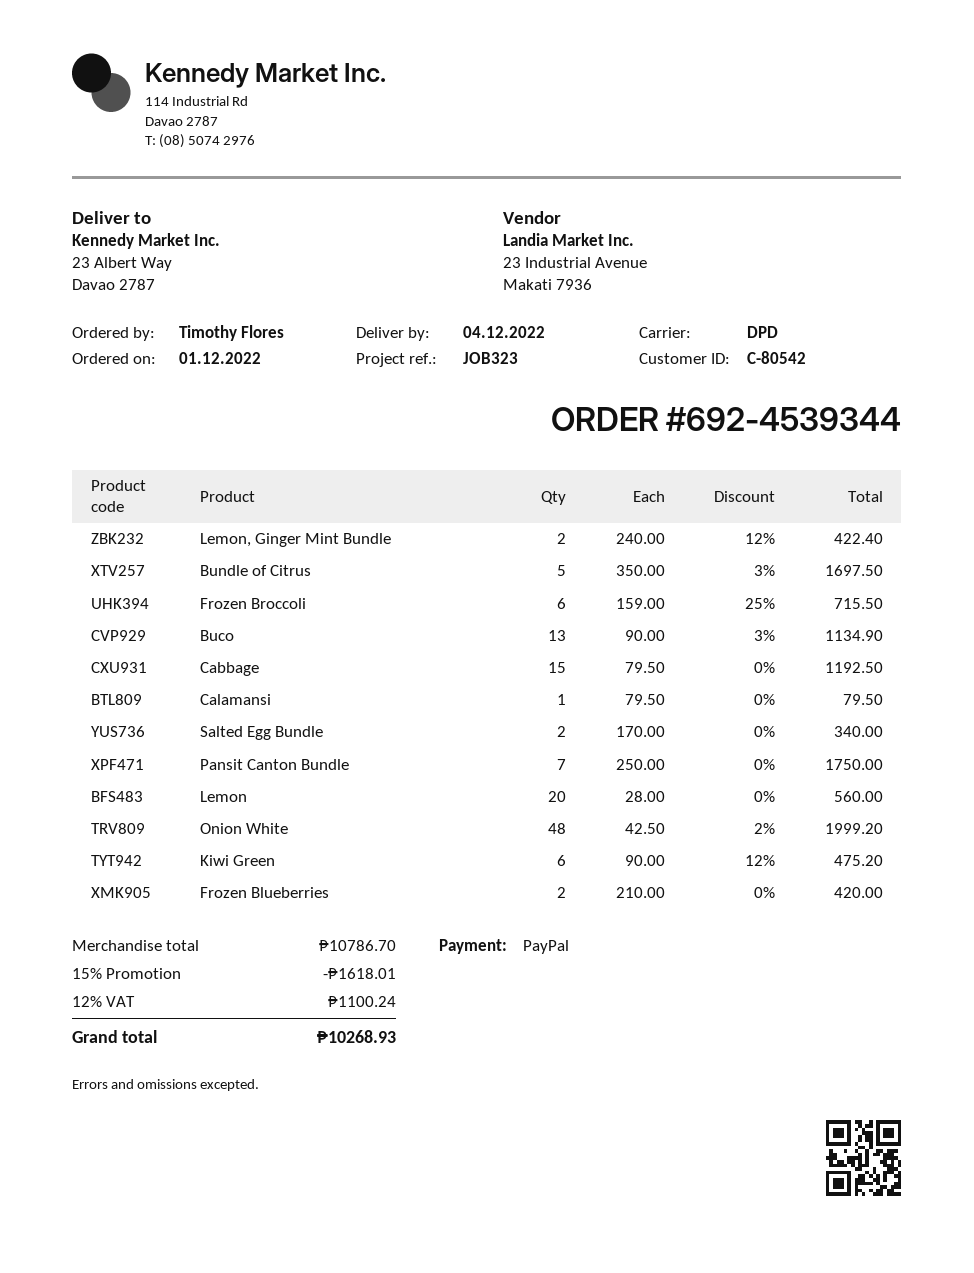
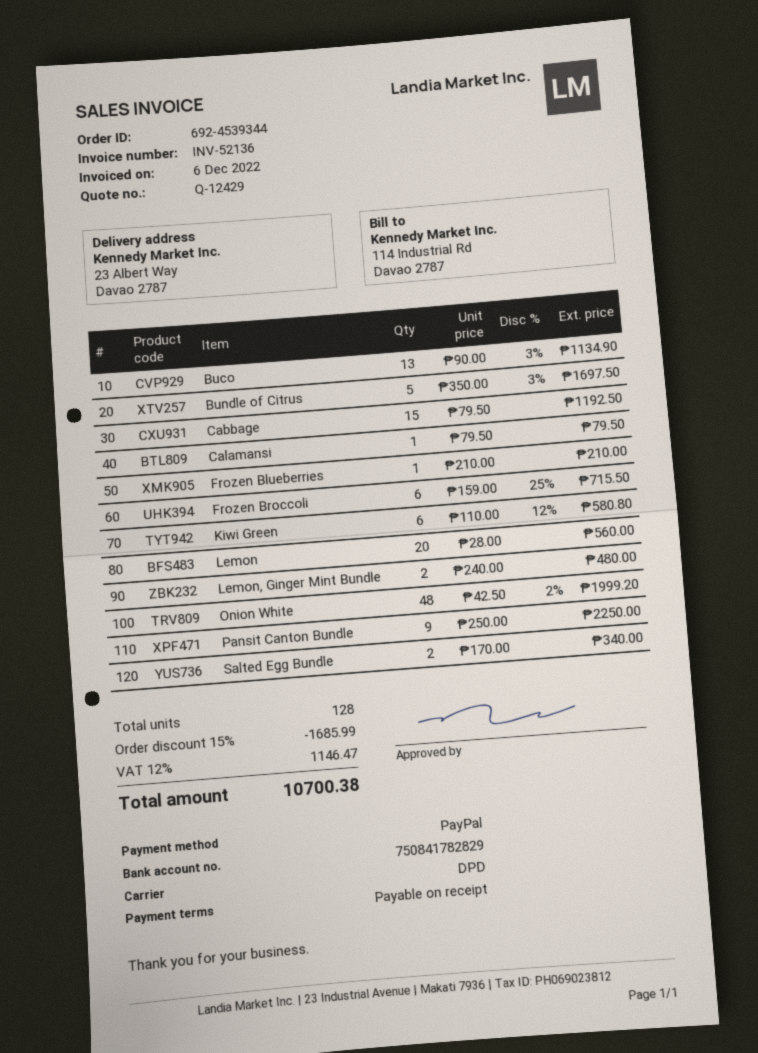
Lemon, Ginger Mint Bundle: 2 x 240.00 - 12% = 422.40 -> 2 x 240.00 = 480.00
Pansit Canton Bundle: 7 x 250.00 = 1750.00 -> 9 x 250.00 = 2250.00
Kiwi Green: 6 x 90.00 - 12% = 475.20 -> 6 x 110.00 - 12% = 580.80
Frozen Blueberries: 2 x 210.00 = 420.00 -> 1 x 210.00 = 210.00
discount: 15% = 1618.01 -> 15% = 1685.99
tax: 12% = 1100.24 -> 12% = 1146.47
total: 10268.93 -> 10700.38

